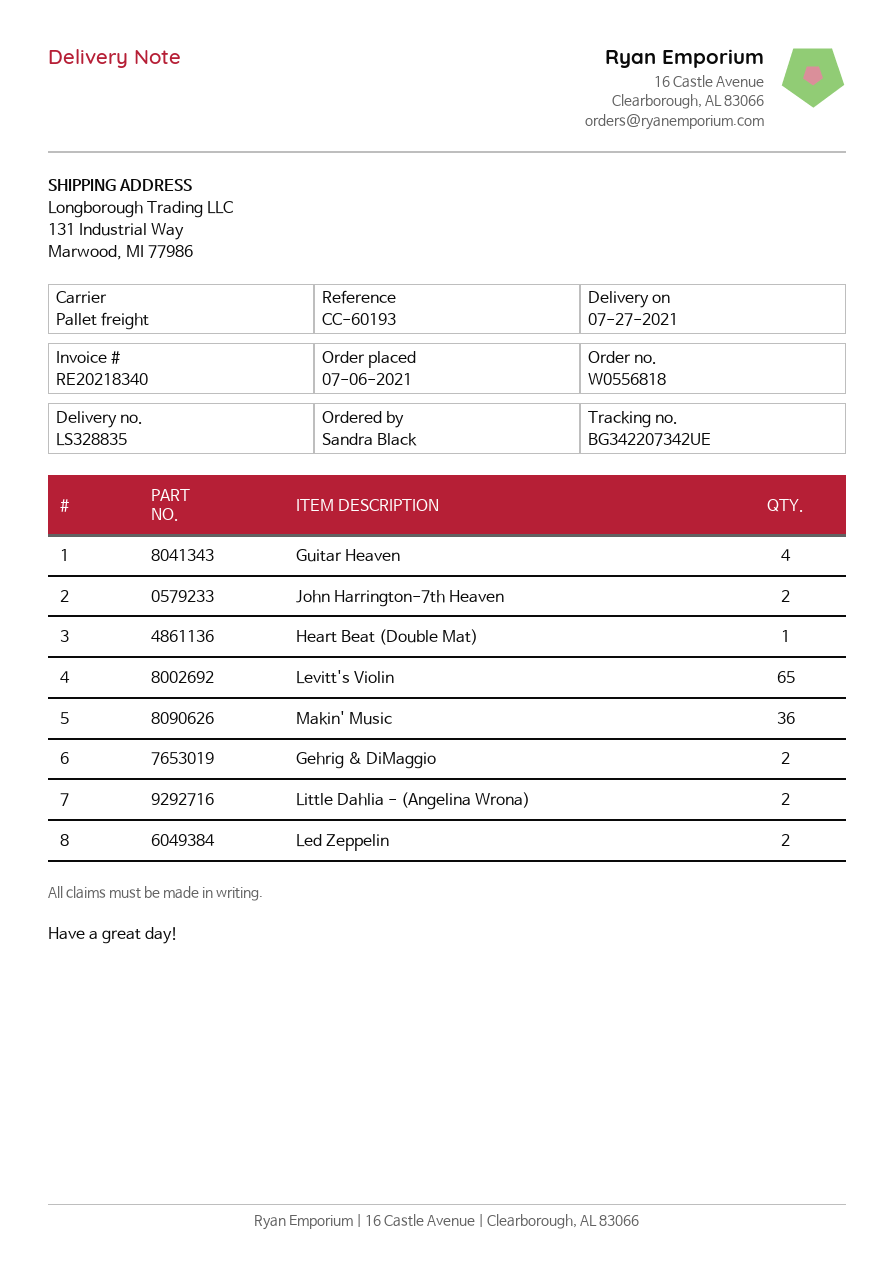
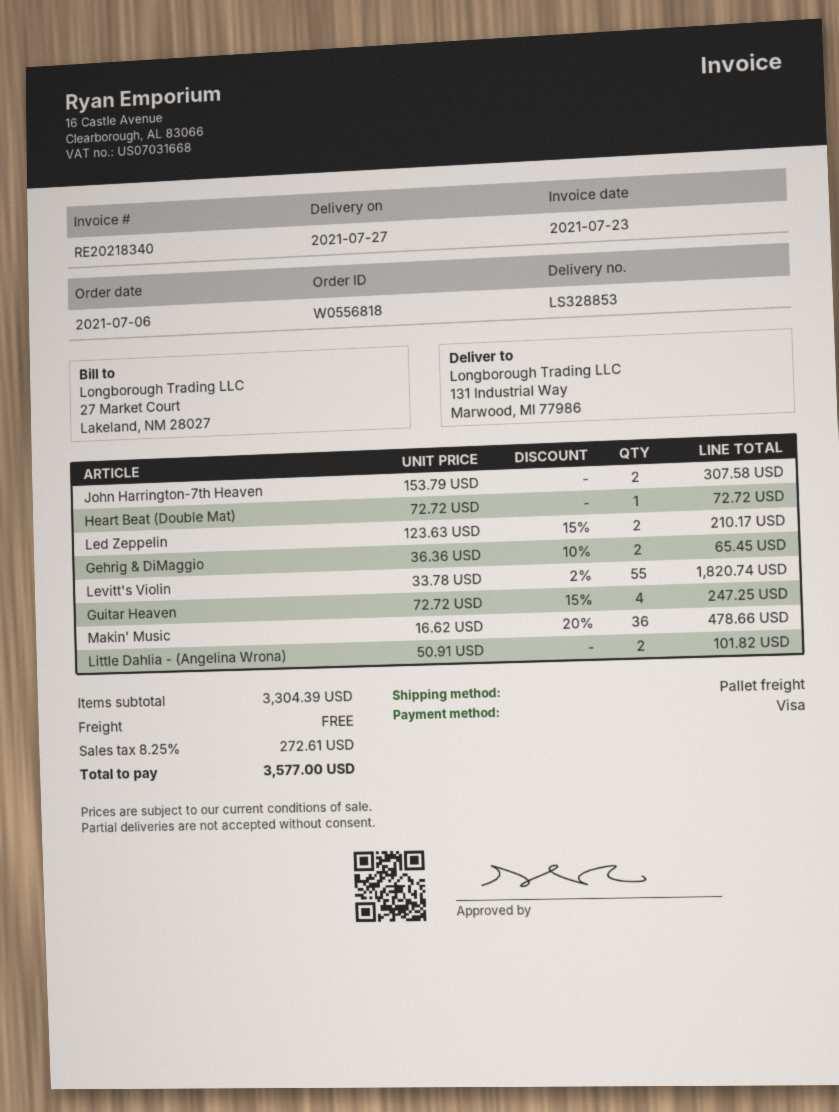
delivery note number: LS328835 -> LS328853
Levitt's Violin: 65 -> 55

